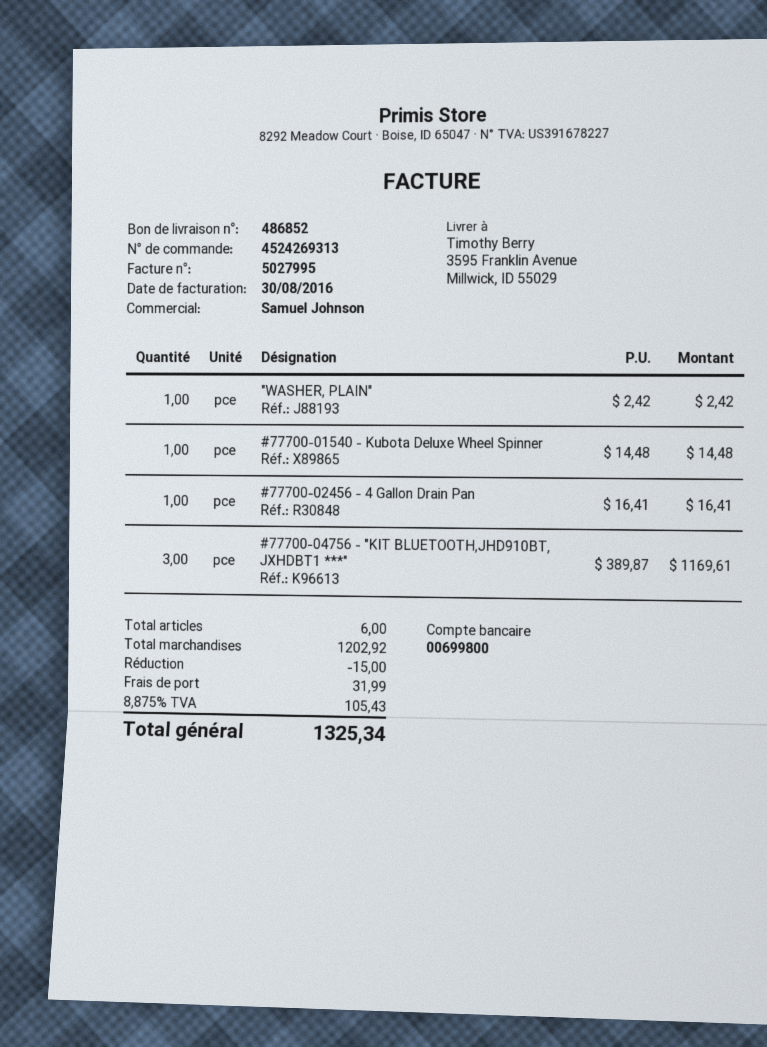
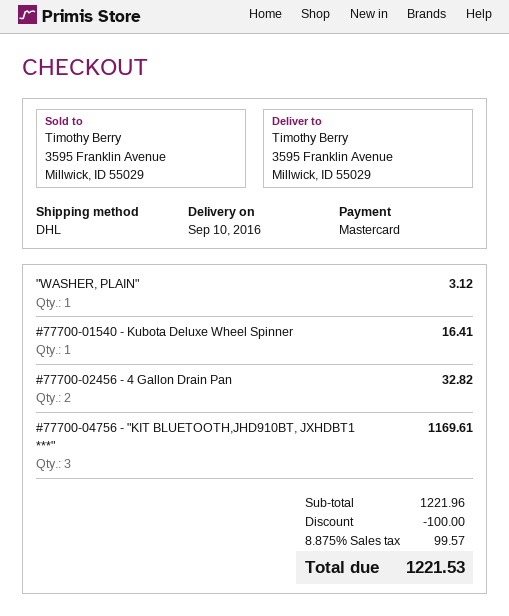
"WASHER, PLAIN": 1 for 2.42 -> 1 for 3.12
#77700-01540 - Kubota Deluxe Wheel Spinner: 1 for 14.48 -> 1 for 16.41
#77700-02456 - 4 Gallon Drain Pan: 1 for 16.41 -> 2 for 32.82
subtotal: 1202.92 -> 1221.96
discount: 15.00 -> 100.00
shipping: 31.99 -> none
tax: 8.875% = 105.43 -> 8.875% = 99.57
total: 1325.34 -> 1221.53

